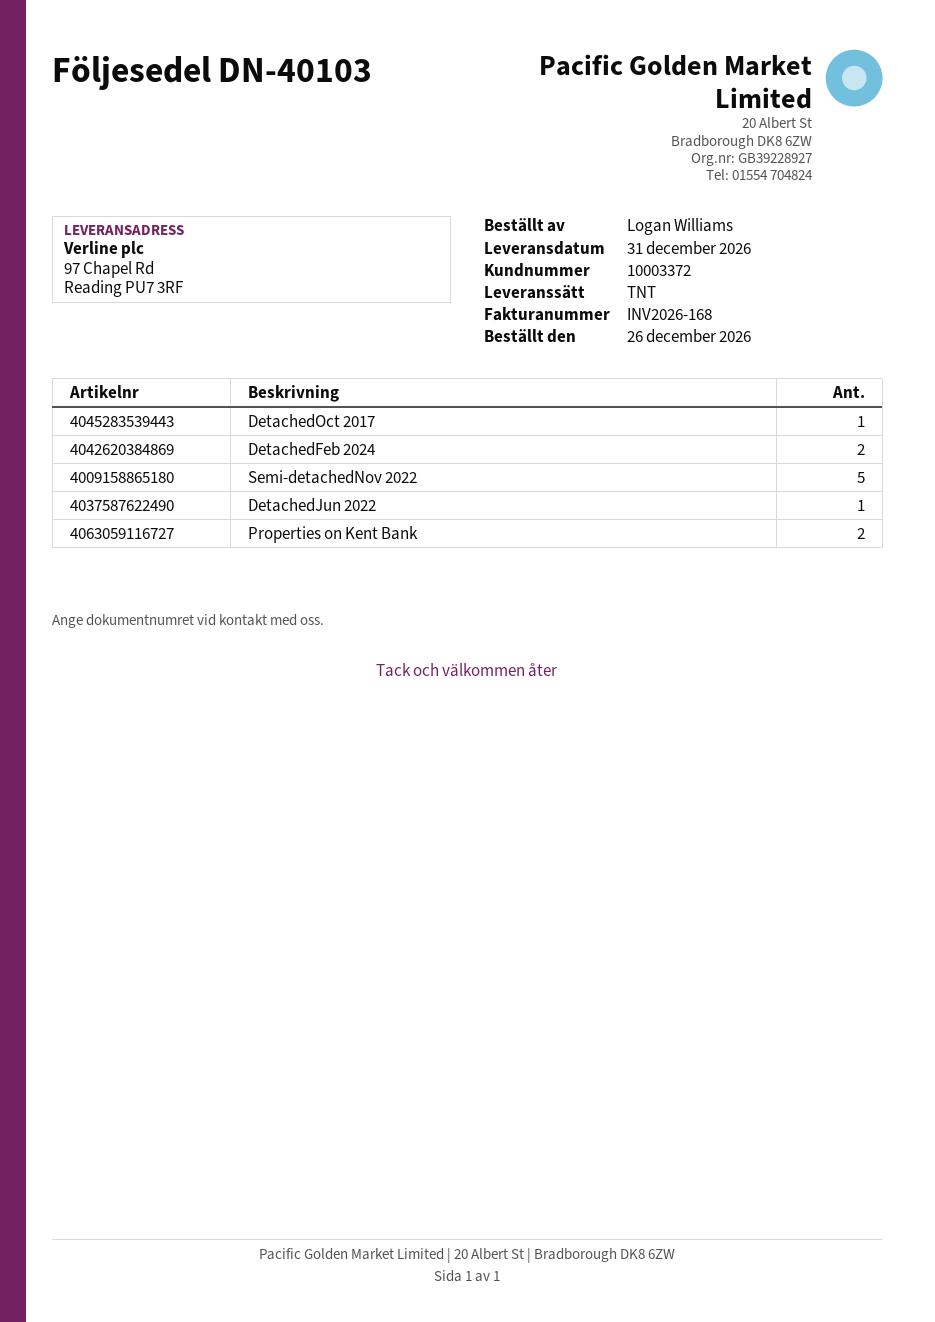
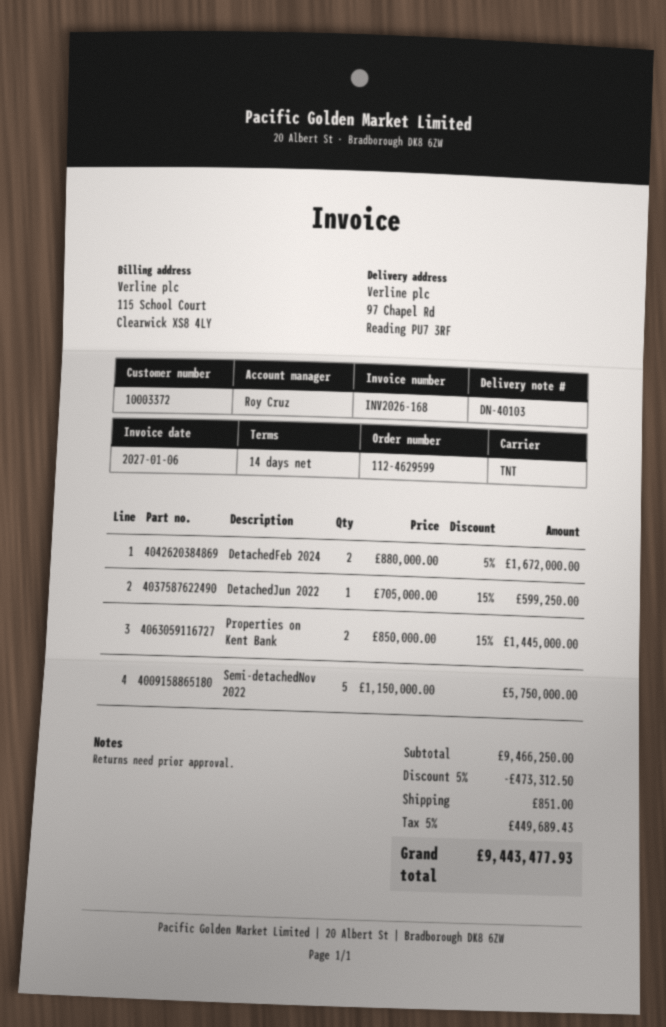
DetachedOct 2017: 1 -> none

